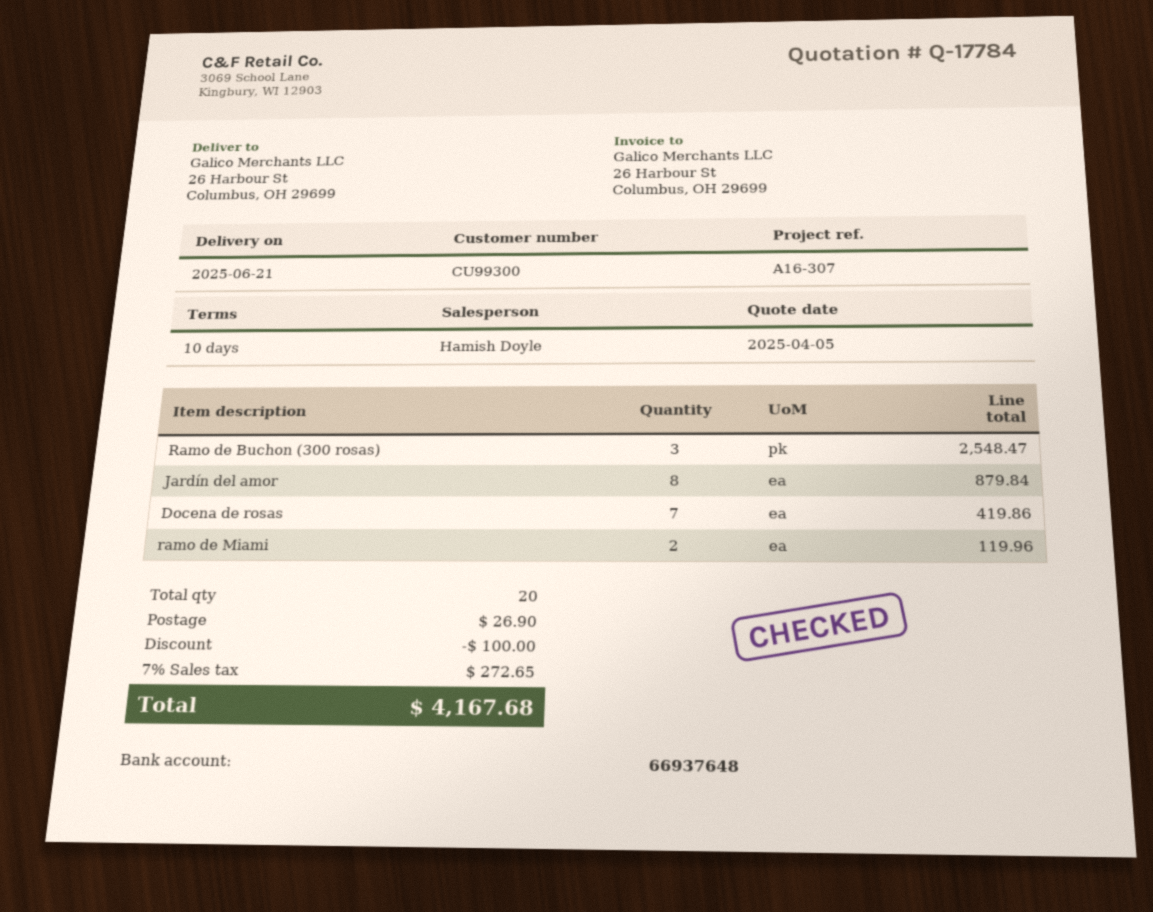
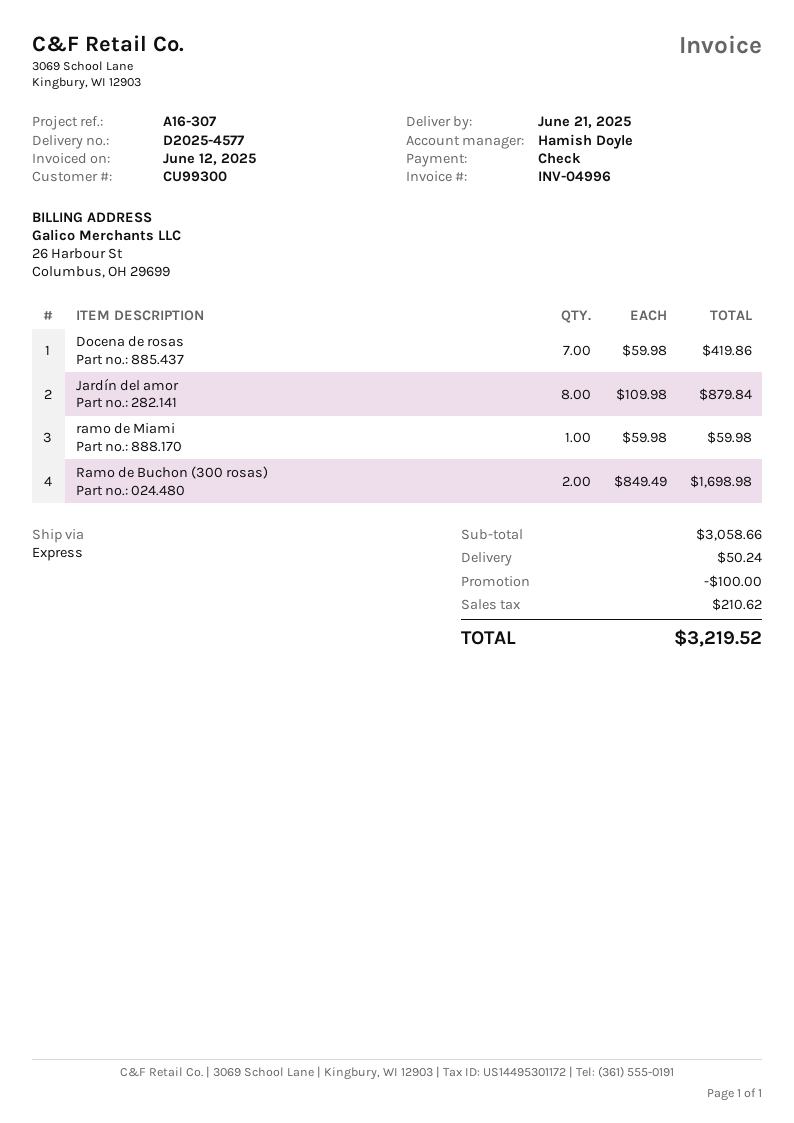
Ramo de Buchon (300 rosas): 3 for 2548.47 -> 2 for 1698.98
ramo de Miami: 2 for 119.96 -> 1 for 59.98
shipping: 26.90 -> 50.24
tax: 272.65 -> 210.62
total: 4167.68 -> 3219.52

